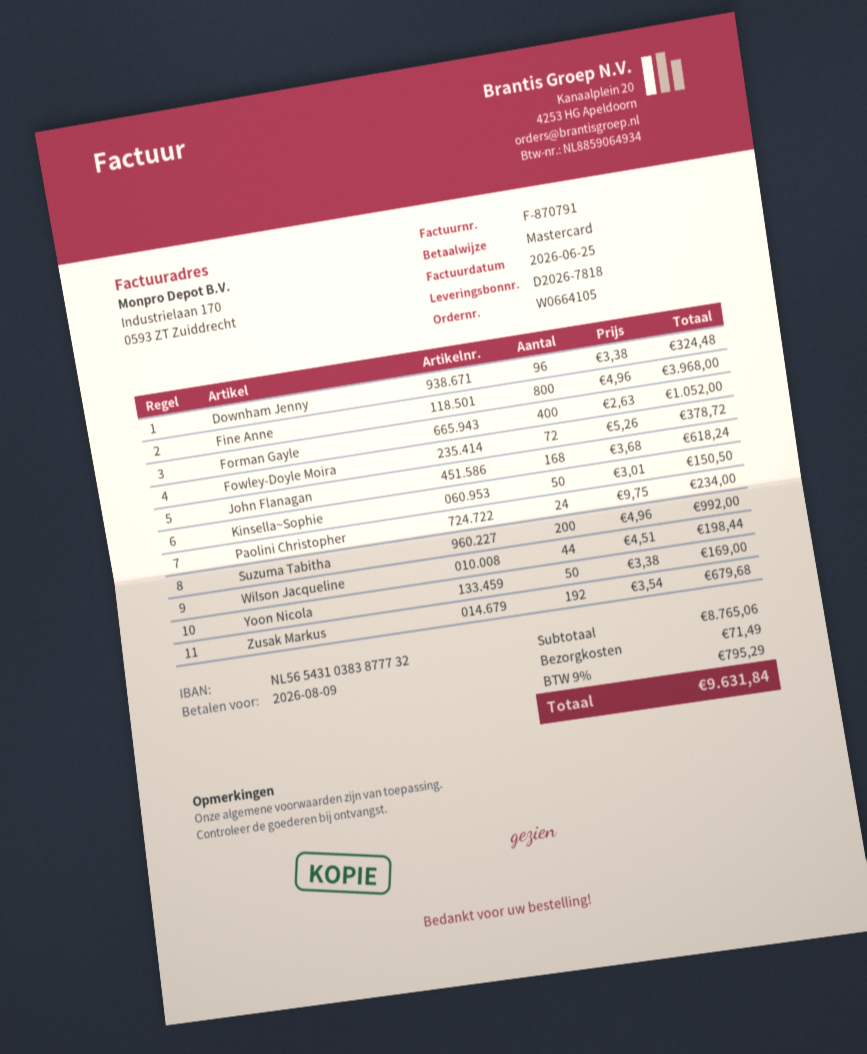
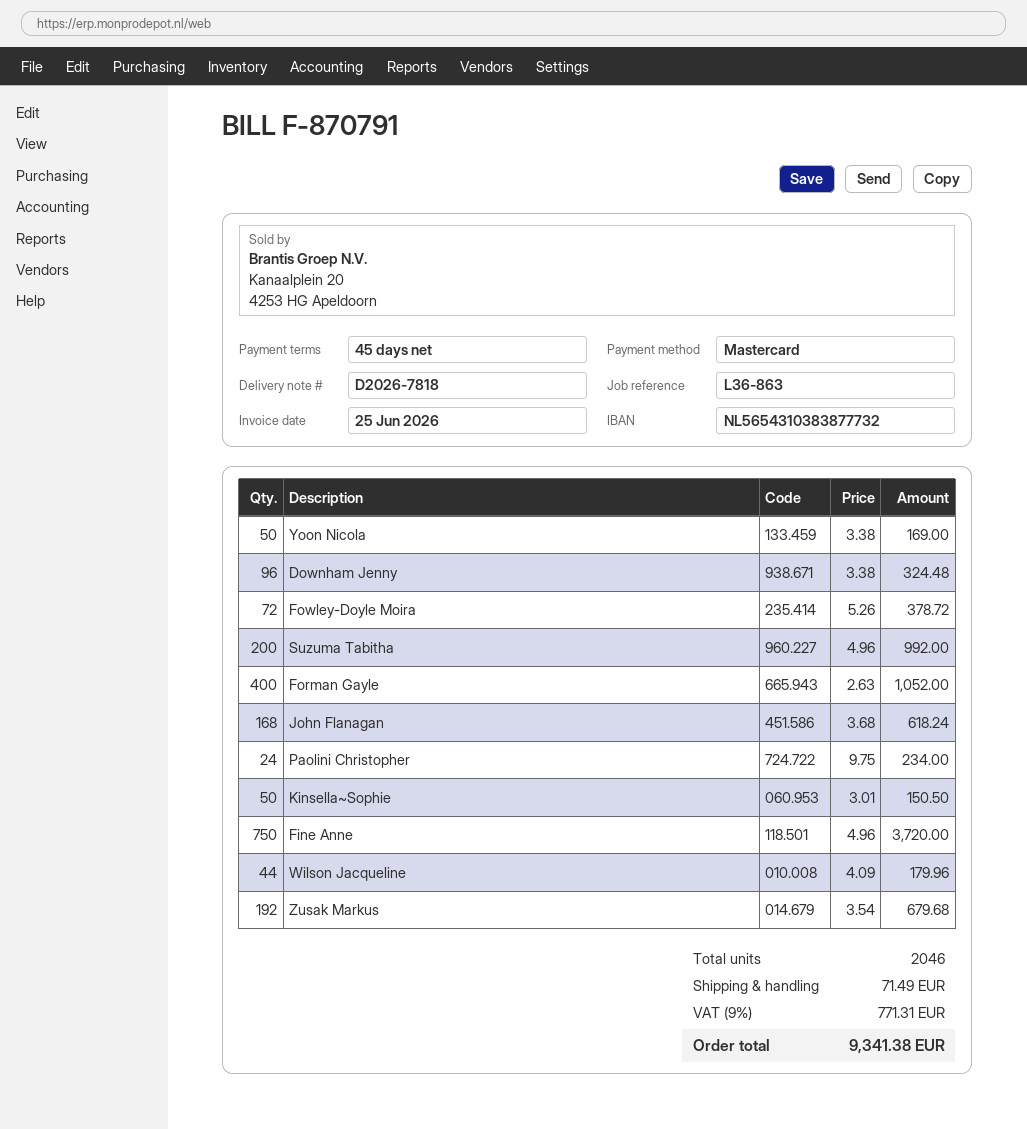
Fine Anne: 800 x 4.96 = 3968.00 -> 750 x 4.96 = 3720.00
Wilson Jacqueline: 44 x 4.51 = 198.44 -> 44 x 4.09 = 179.96
tax: 9% = 795.29 -> 9% = 771.31
total: 9631.84 -> 9341.38

